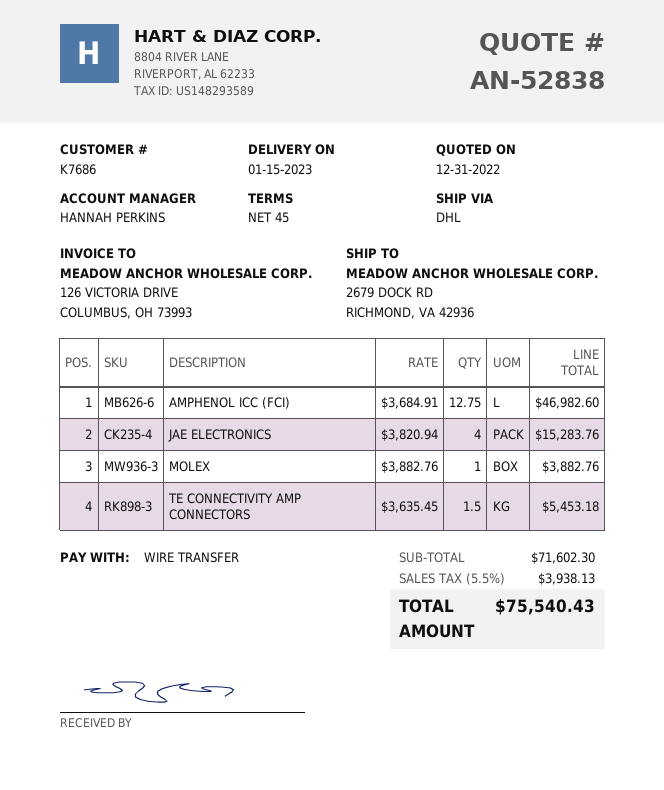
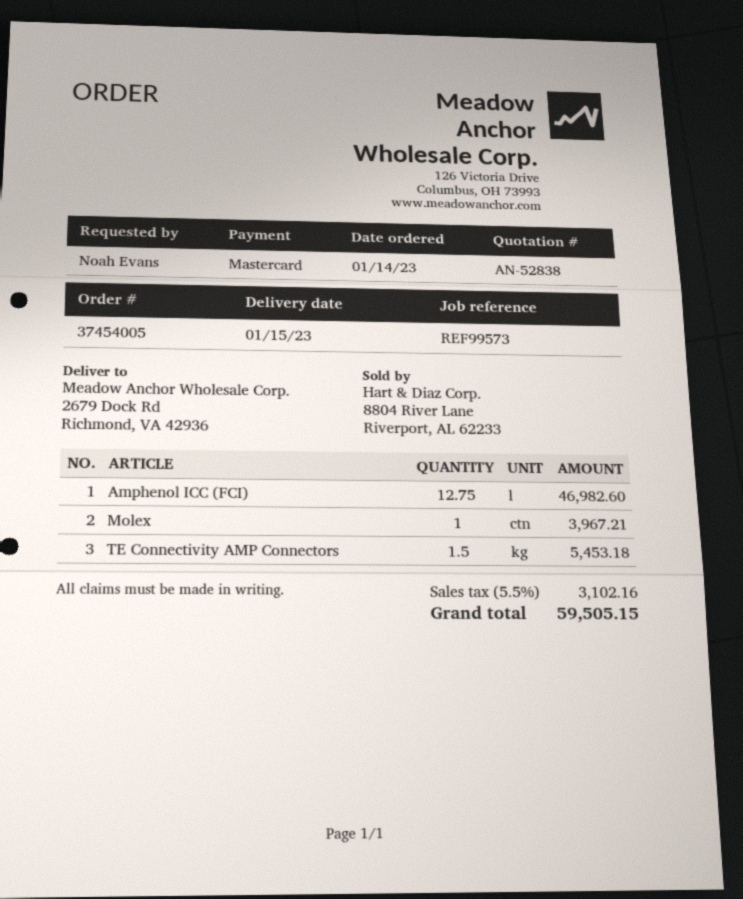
payment method: bank transfer -> Mastercard
JAE ELECTRONICS: 4 for 15283.76 -> none
MOLEX: 1 for 3882.76 -> 1 for 3967.21
tax: 5.5% = 3938.13 -> 5.5% = 3102.16
total: 75540.43 -> 59505.15

